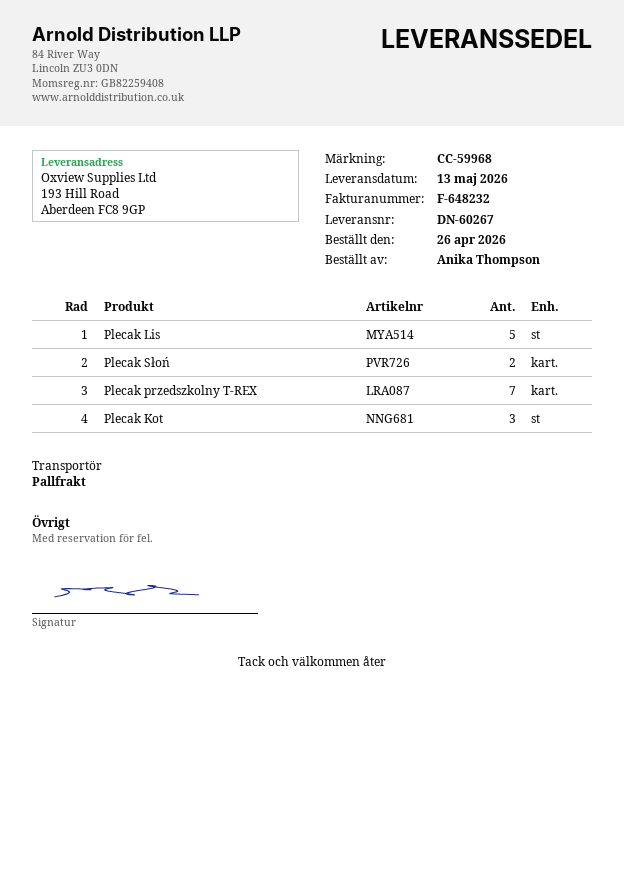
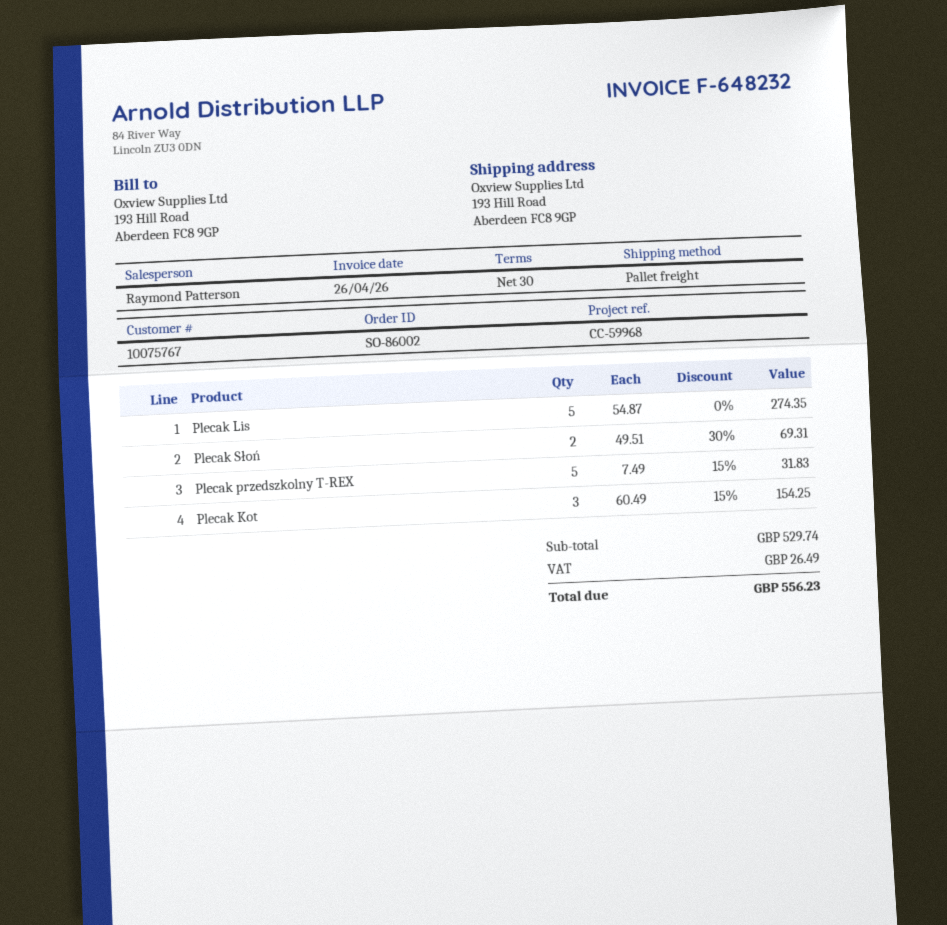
Plecak przedszkolny T-REX: 7 -> 5

